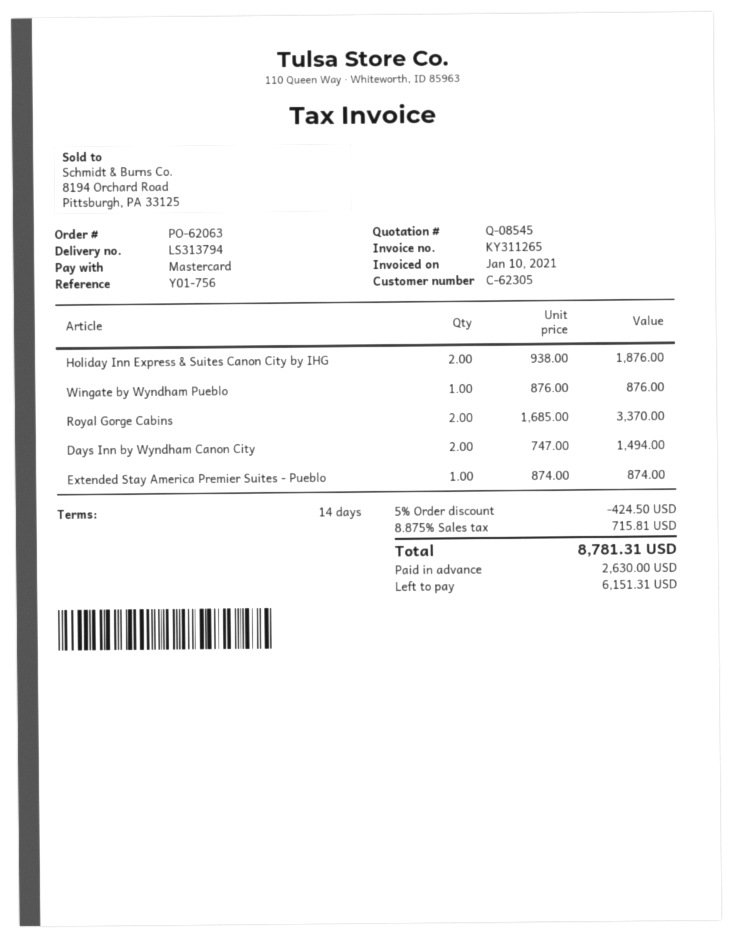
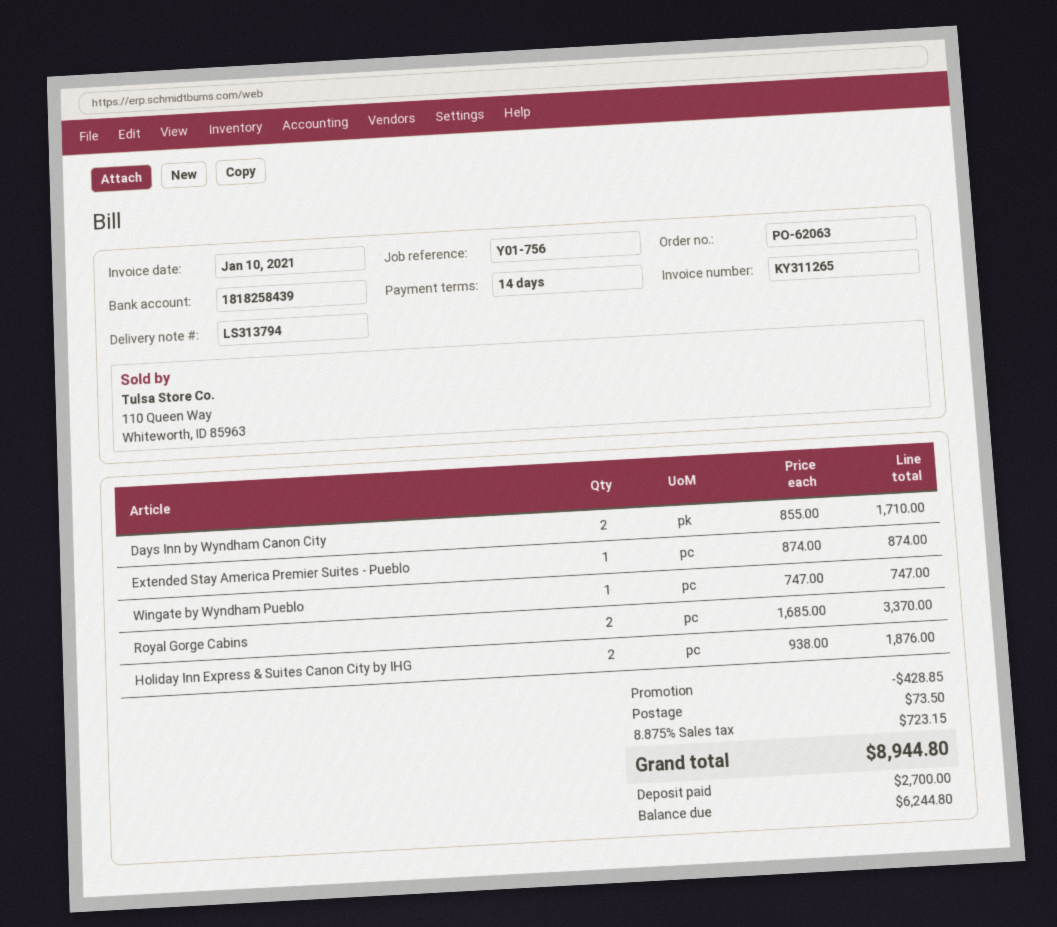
Wingate by Wyndham Pueblo: 1 x 876.00 = 876.00 -> 1 x 747.00 = 747.00
Days Inn by Wyndham Canon City: 2 x 747.00 = 1494.00 -> 2 x 855.00 = 1710.00
discount: 424.50 -> 428.85
shipping: none -> 73.50
tax: 8.875% = 715.81 -> 8.875% = 723.15
total: 8781.31 -> 8944.80
deposit: 2630.00 -> 2700.00
balance: 6151.31 -> 6244.80

